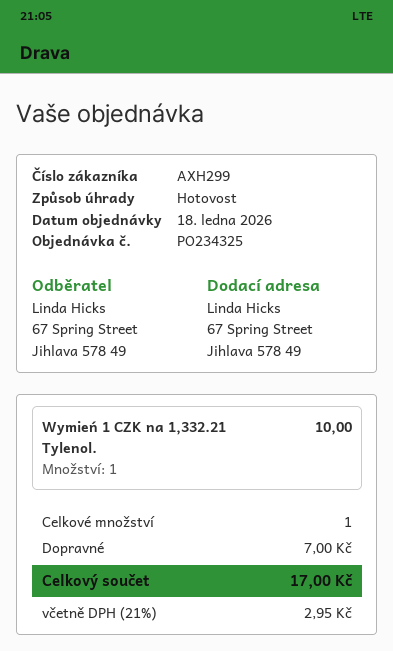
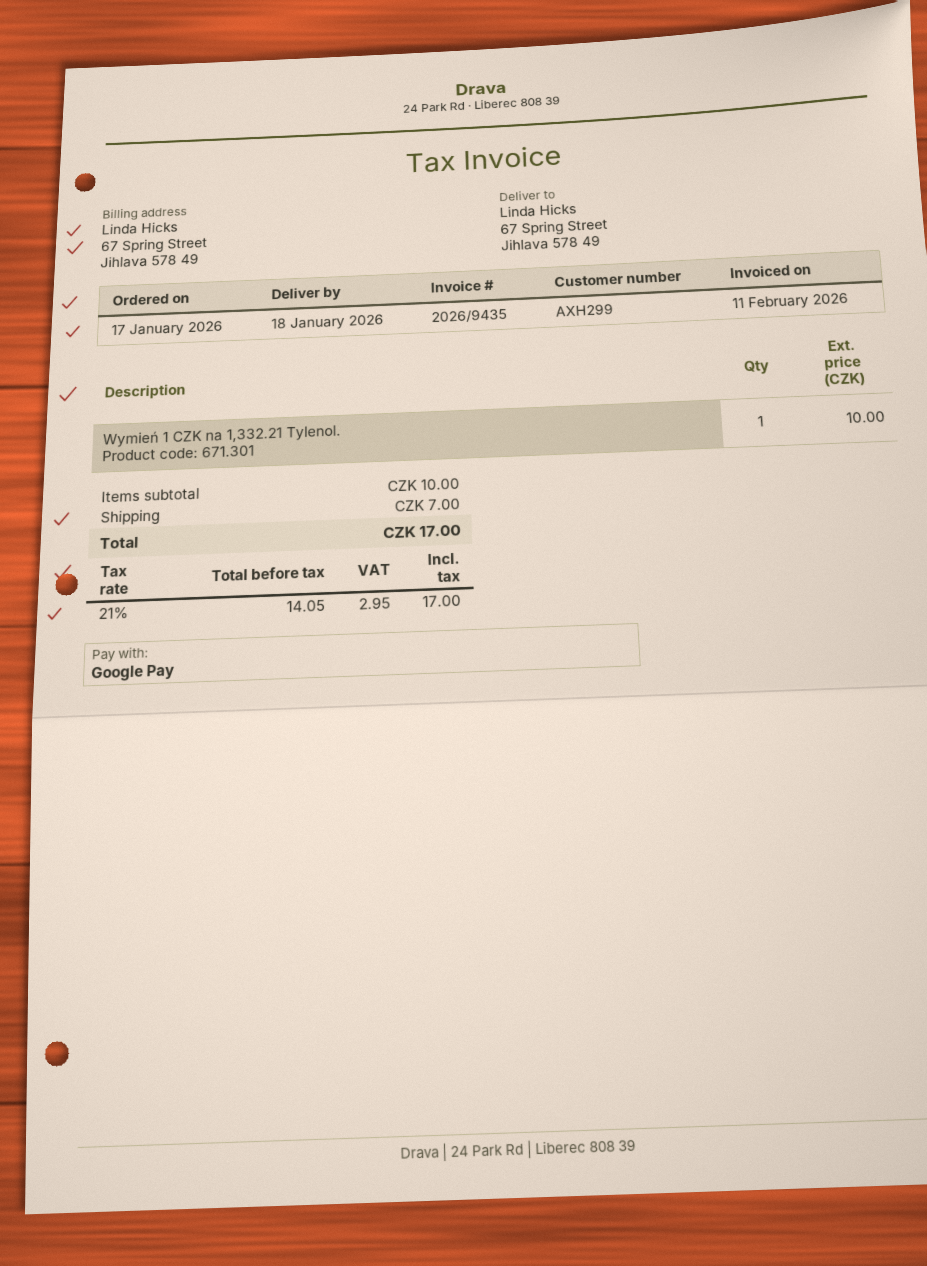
order date: 2026-01-18 -> 2026-01-17
payment method: cash -> Google Pay

